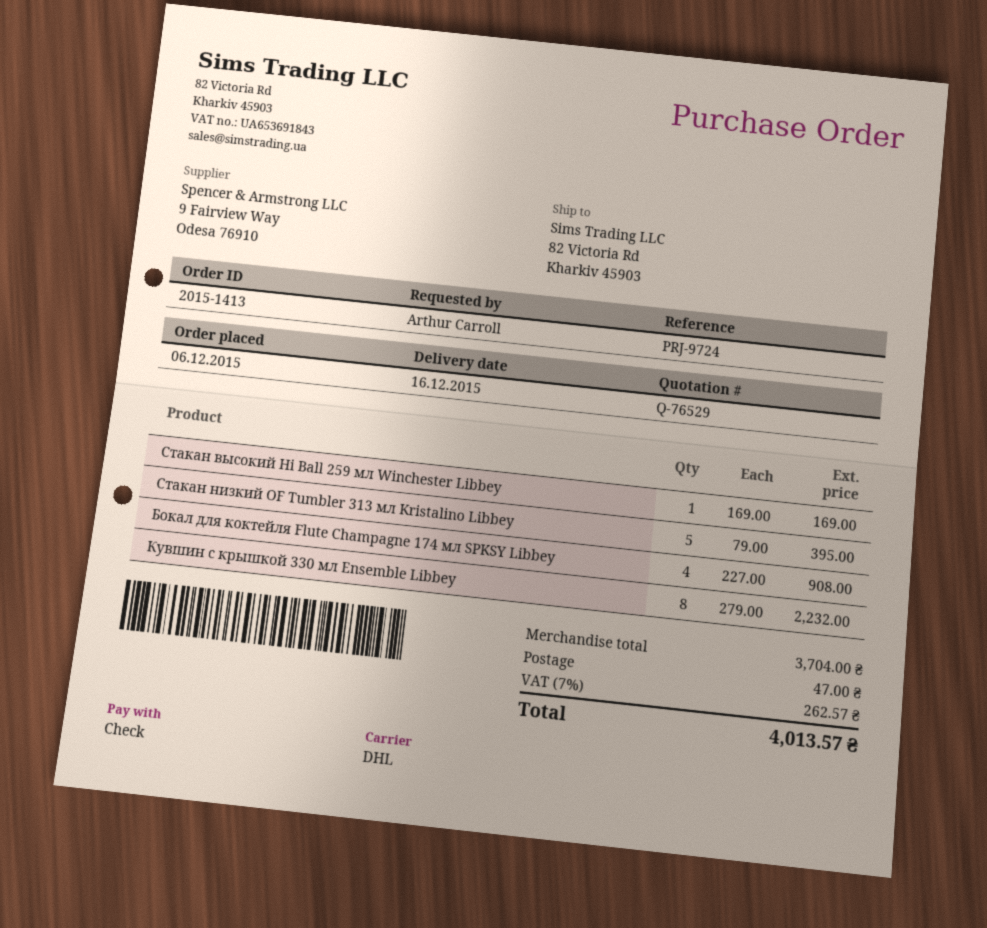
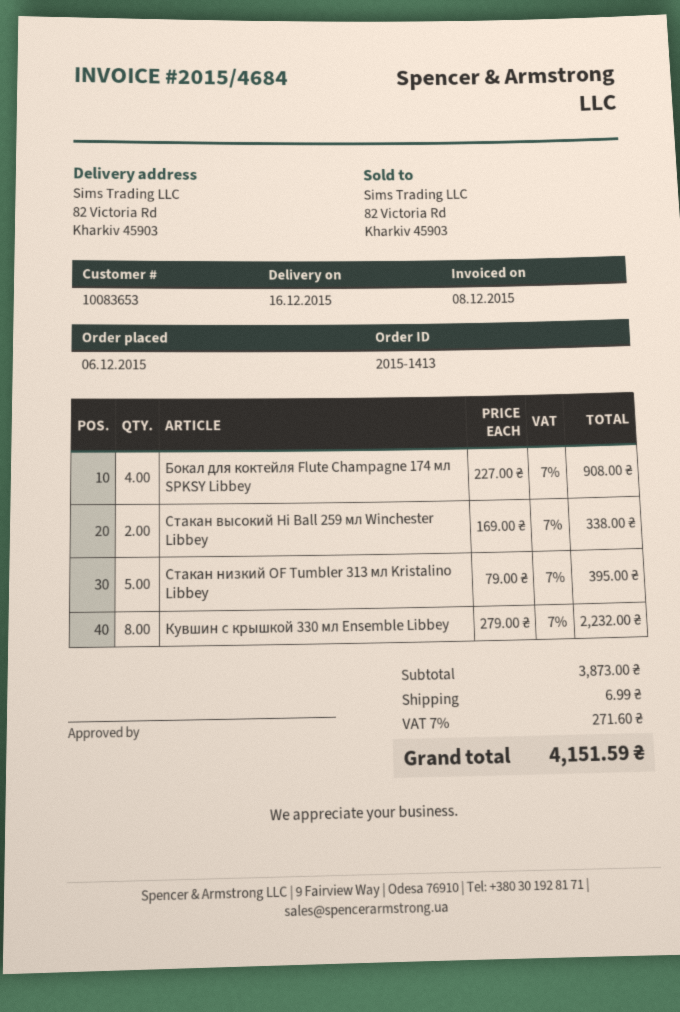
Стакан высокий Hi Ball 259 мл Winchester Libbey: 1 x 169.00 = 169.00 -> 2 x 169.00 = 338.00
subtotal: 3704.00 -> 3873.00
shipping: 47.00 -> 6.99
tax: 7% = 262.57 -> 7% = 271.60
total: 4013.57 -> 4151.59

